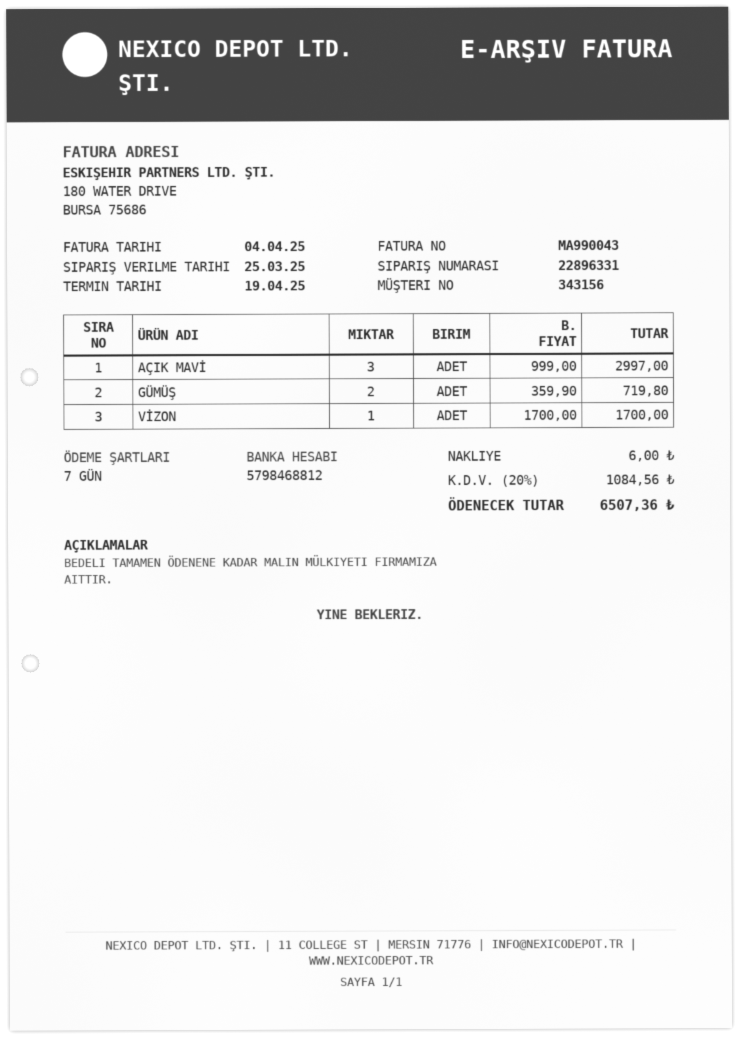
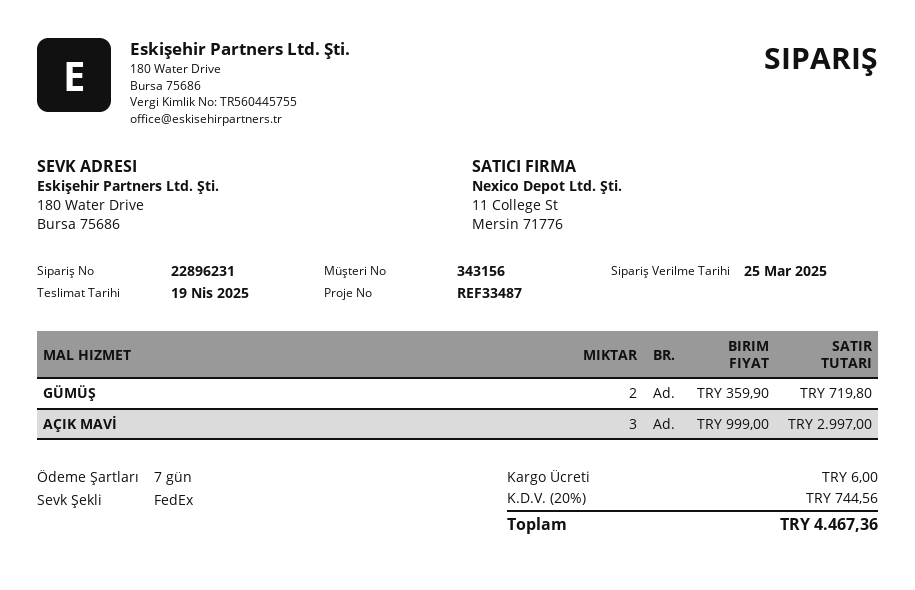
order number: 22896331 -> 22896231
VİZON: 1 x 1700.00 = 1700.00 -> none
tax: 20% = 1084.56 -> 20% = 744.56
total: 6507.36 -> 4467.36

